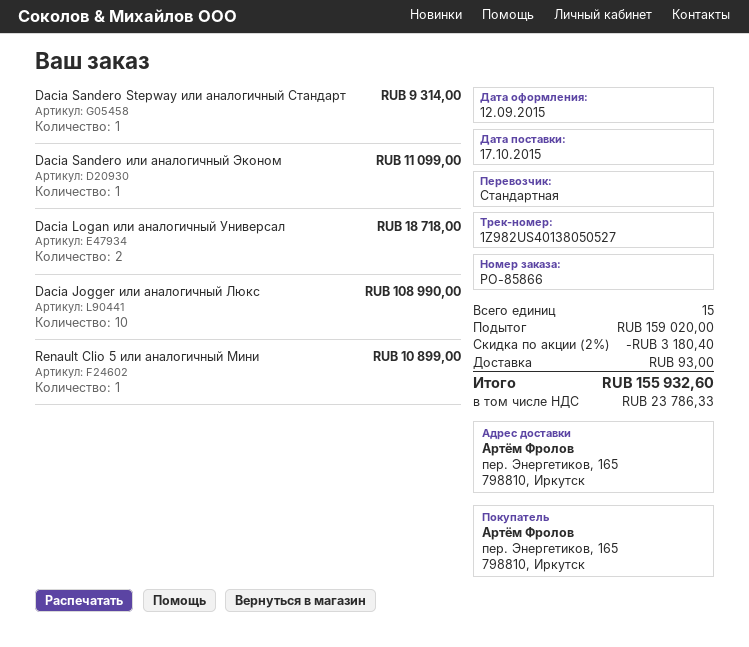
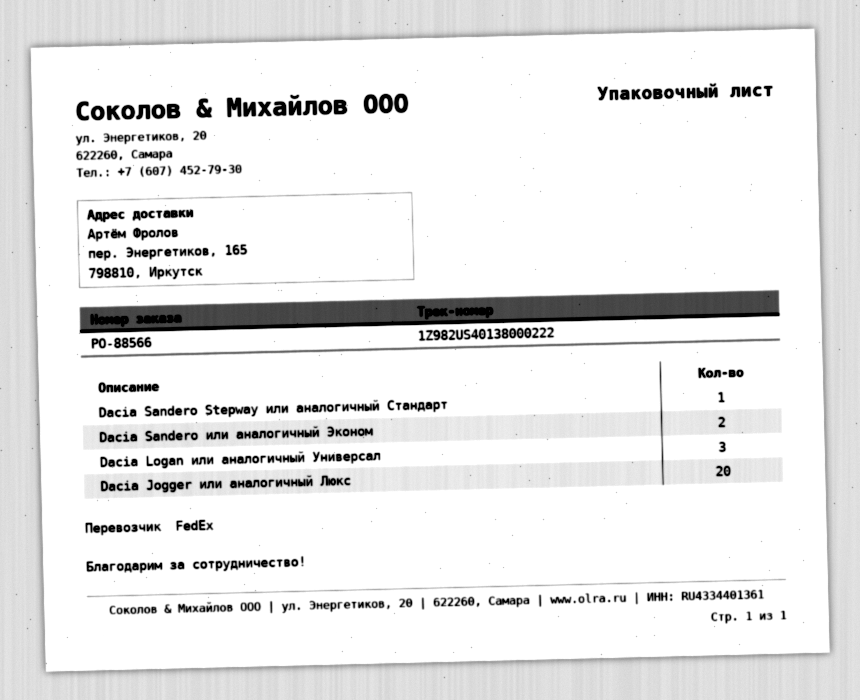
order number: PO-85866 -> PO-88566
shipping method: standard -> FedEx
tracking number: 1Z982US40138050527 -> 1Z982US40138000222
Dacia Sandero или аналогичный Эконом: 1 -> 2
Dacia Logan или аналогичный Универсал: 2 -> 3
Dacia Jogger или аналогичный Люкс: 10 -> 20
Renault Clio 5 или аналогичный Мини: 1 -> none

